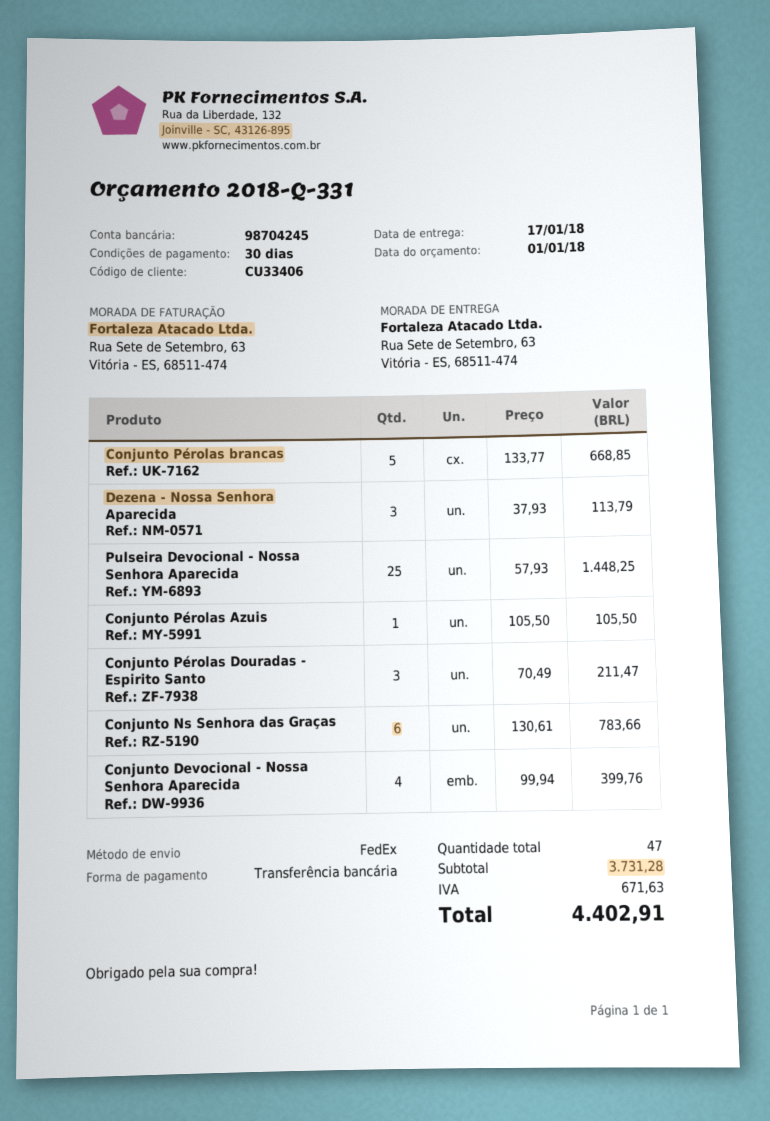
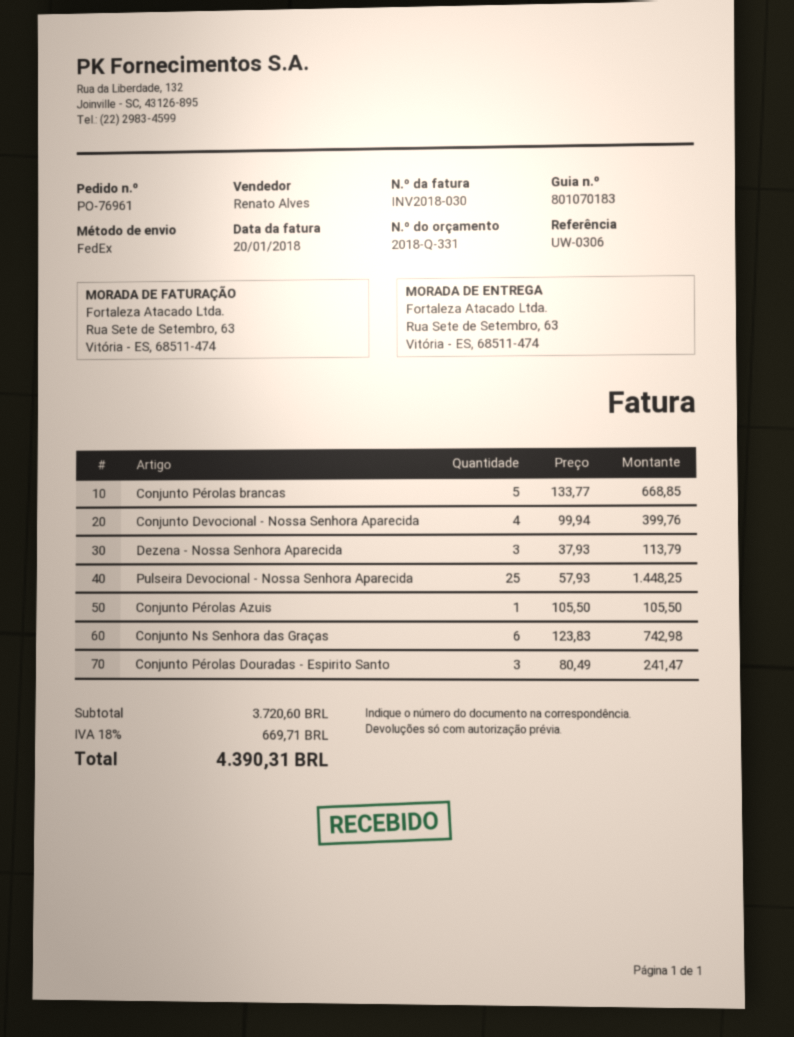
Conjunto Pérolas Douradas - Espirito Santo: 3 x 70.49 = 211.47 -> 3 x 80.49 = 241.47
Conjunto Ns Senhora das Graças: 6 x 130.61 = 783.66 -> 6 x 123.83 = 742.98
subtotal: 3731.28 -> 3720.60
tax: 671.63 -> 669.71
total: 4402.91 -> 4390.31

